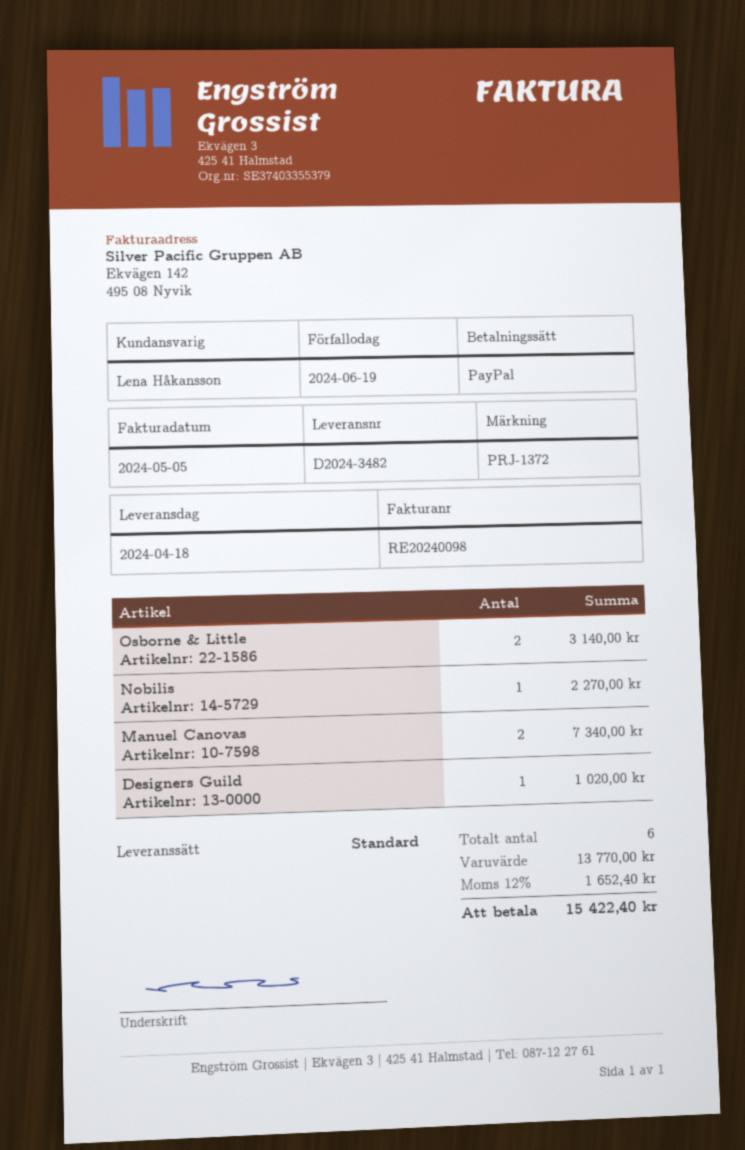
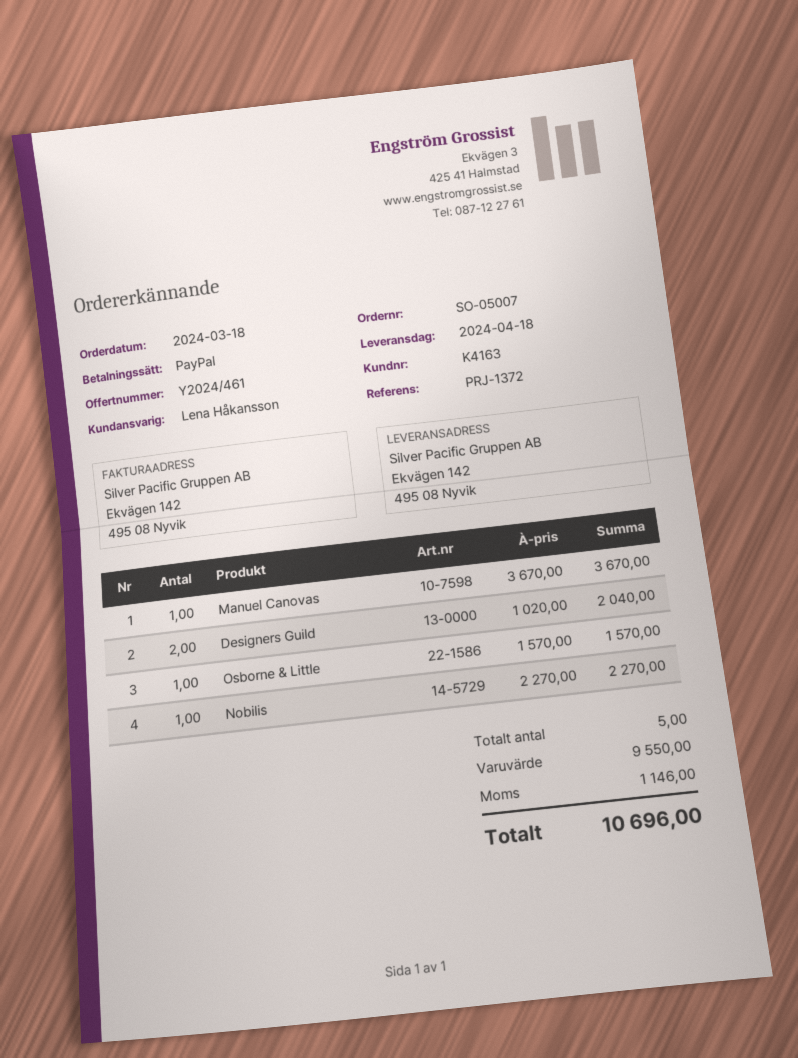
Osborne & Little: 2 for 3140.00 -> 1 for 1570.00
Manuel Canovas: 2 for 7340.00 -> 1 for 3670.00
Designers Guild: 1 for 1020.00 -> 2 for 2040.00
total quantity: 6 -> 5
subtotal: 13770.00 -> 9550.00
tax: 1652.40 -> 1146.00
total: 15422.40 -> 10696.00

